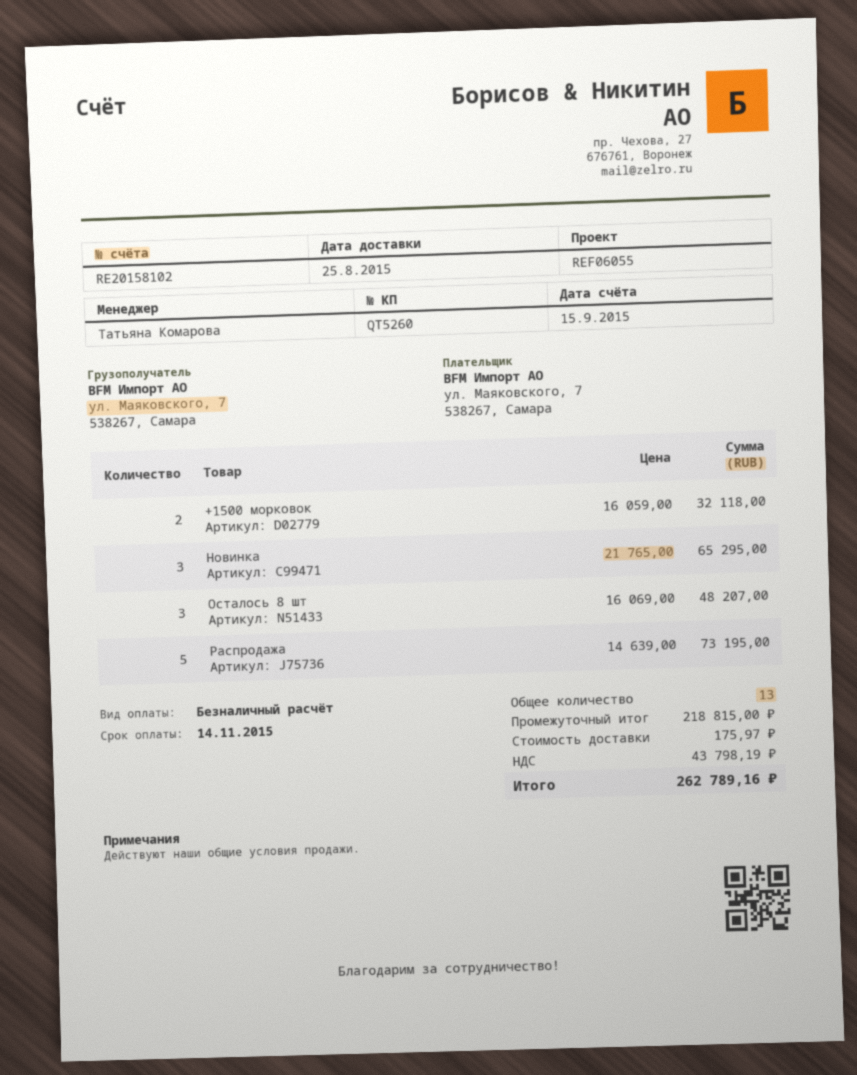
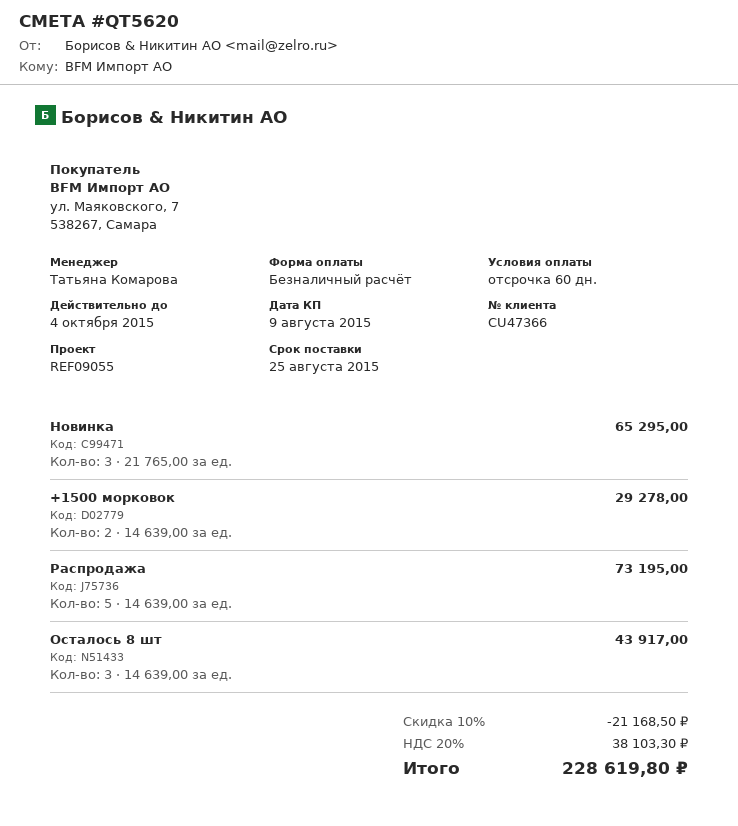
quote number: QT5260 -> QT5620
reference: REF06055 -> REF09055
+1500 морковок: 2 x 16059.00 = 32118.00 -> 2 x 14639.00 = 29278.00
Осталось 8 шт: 3 x 16069.00 = 48207.00 -> 3 x 14639.00 = 43917.00
discount: none -> 10% = 21168.50
shipping: 175.97 -> none
tax: 43798.19 -> 38103.30
total: 262789.16 -> 228619.80

